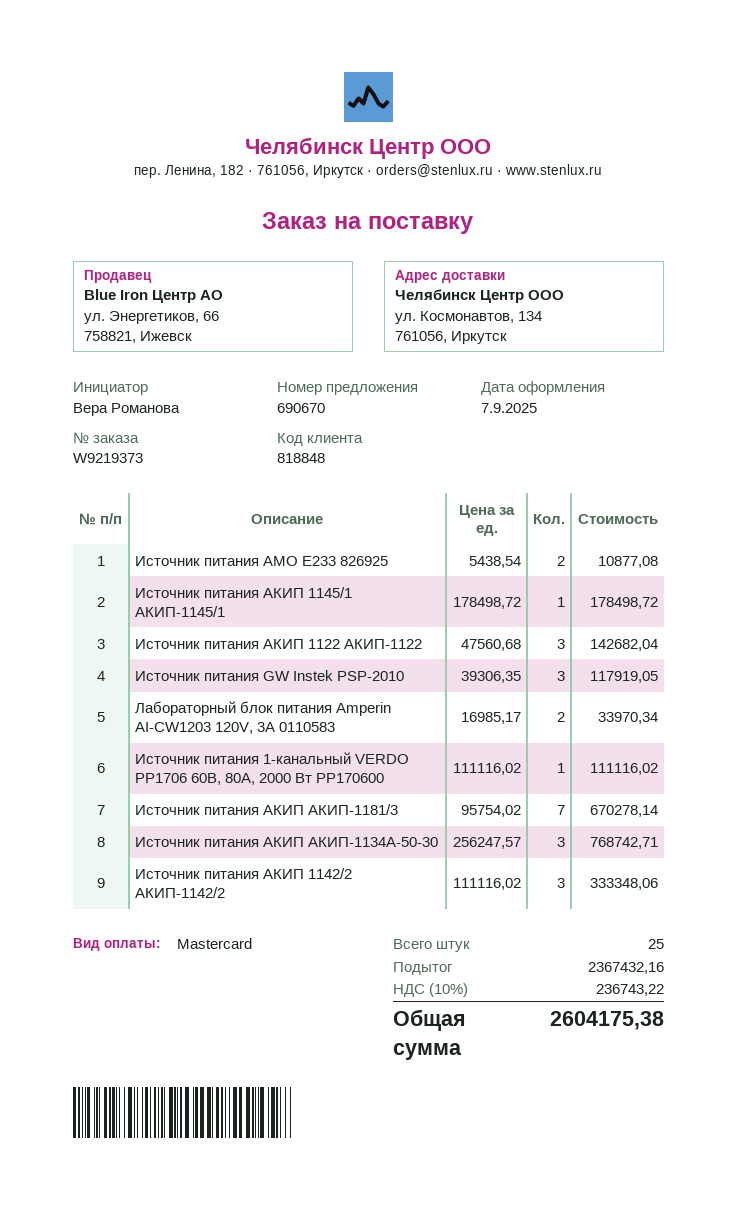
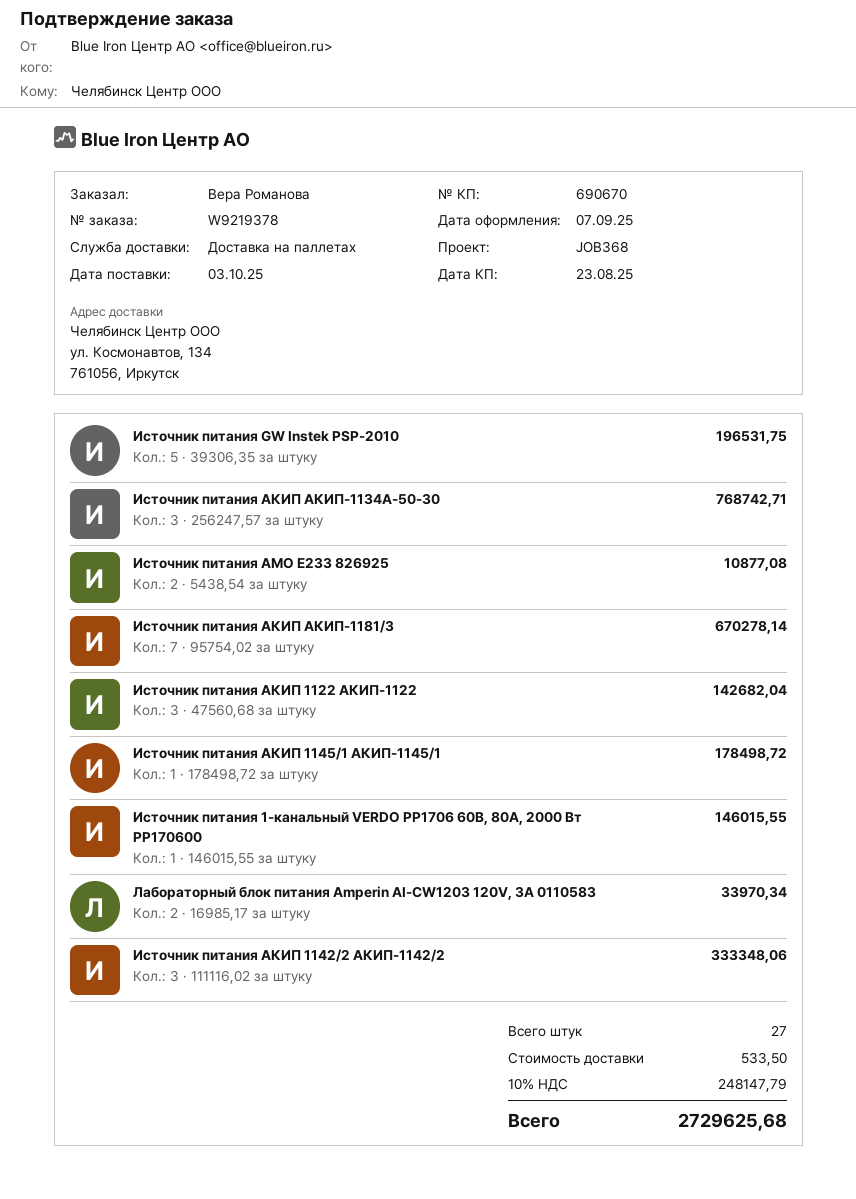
order number: W9219373 -> W9219378
Источник питания GW Instek PSP-2010: 3 x 39306.35 = 117919.05 -> 5 x 39306.35 = 196531.75
Источник питания 1-канальный VERDO PP1706 60В, 80А, 2000 Вт PP170600: 1 x 111116.02 = 111116.02 -> 1 x 146015.55 = 146015.55
total quantity: 25 -> 27
shipping: none -> 533.50
tax: 10% = 236743.22 -> 10% = 248147.79
total: 2604175.38 -> 2729625.68

